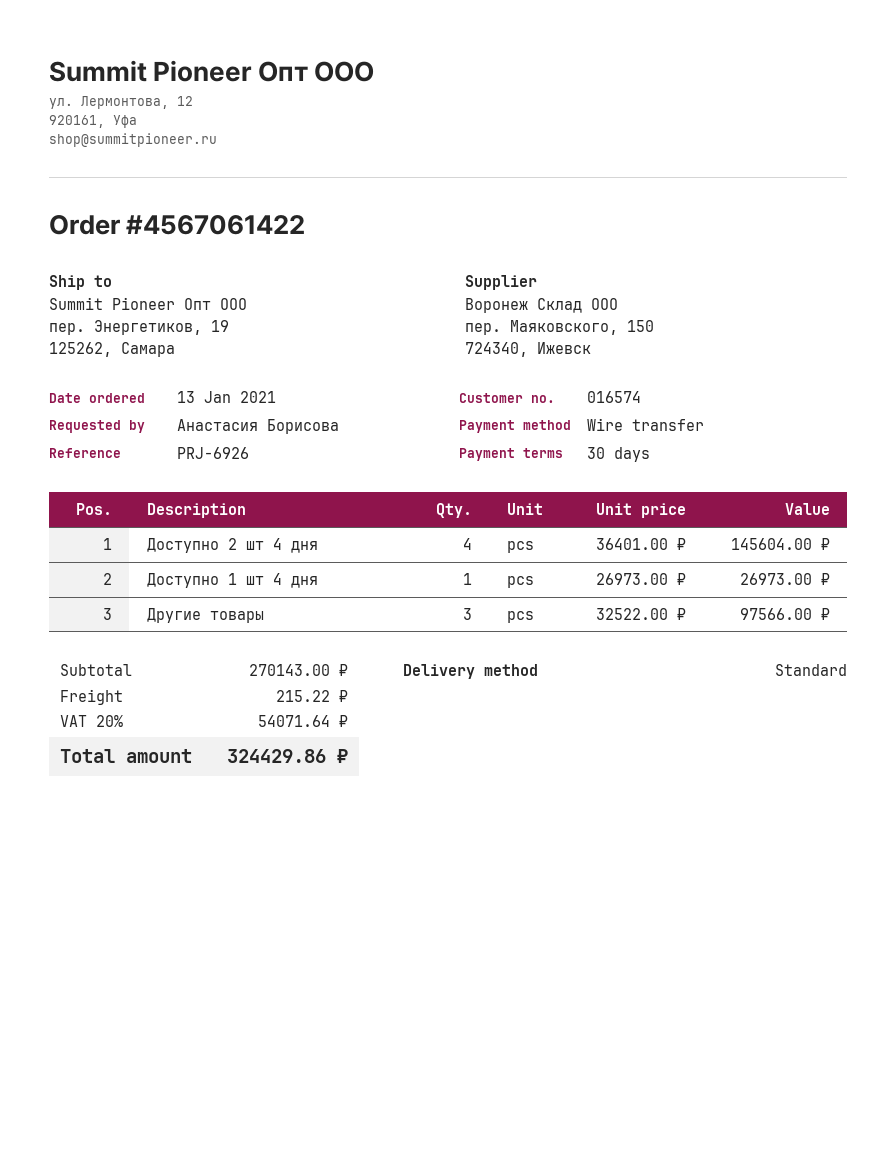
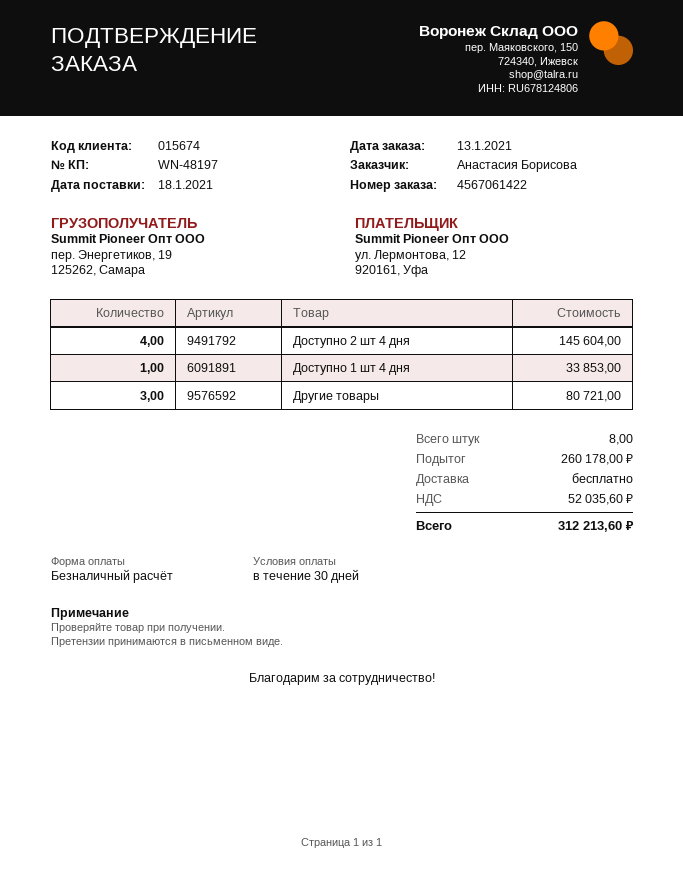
customer number: 016574 -> 015674
Доступно 1 шт 4 дня: 1 for 26973.00 -> 1 for 33853.00
Другие товары: 3 for 97566.00 -> 3 for 80721.00
subtotal: 270143.00 -> 260178.00
shipping: 215.22 -> 0.00
tax: 54071.64 -> 52035.60
total: 324429.86 -> 312213.60

